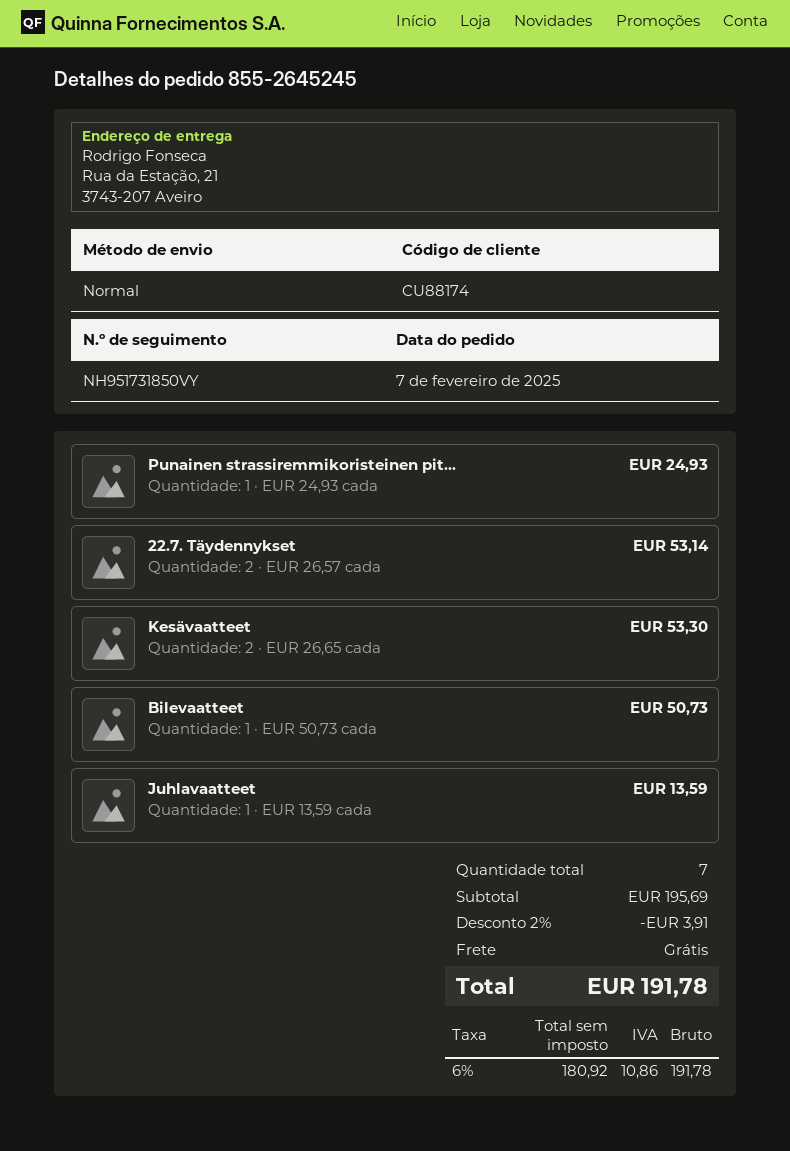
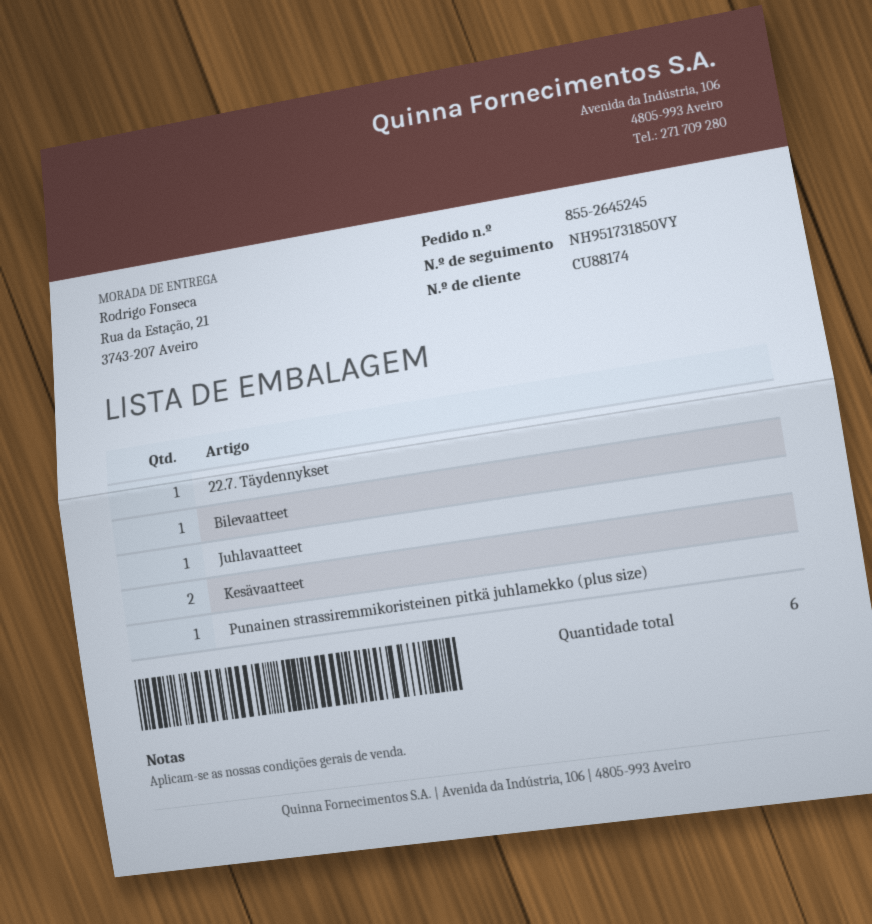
22.7. Täydennykset: 2 -> 1
total quantity: 7 -> 6

